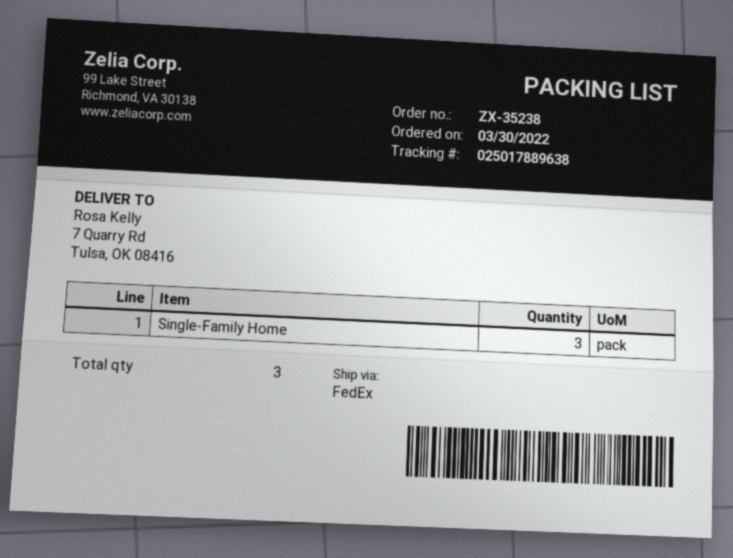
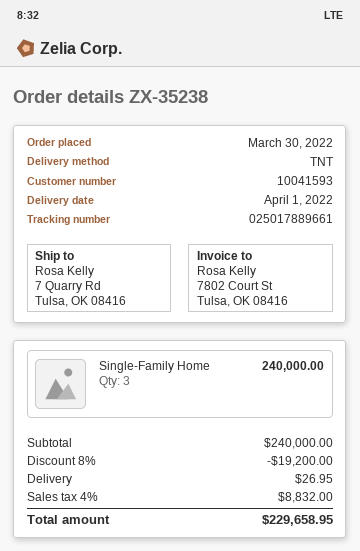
shipping method: FedEx -> TNT
tracking number: 025017889638 -> 025017889661

